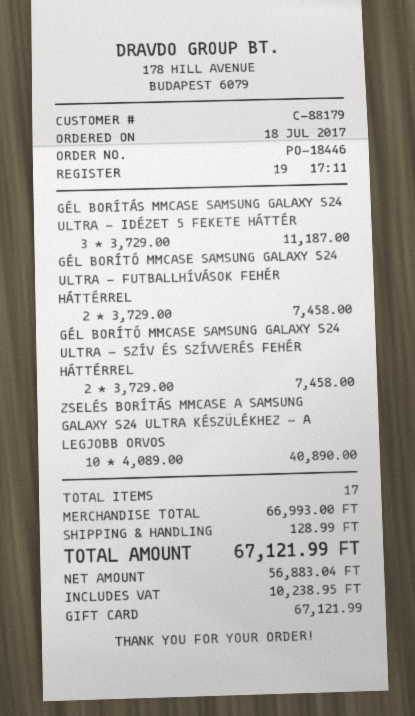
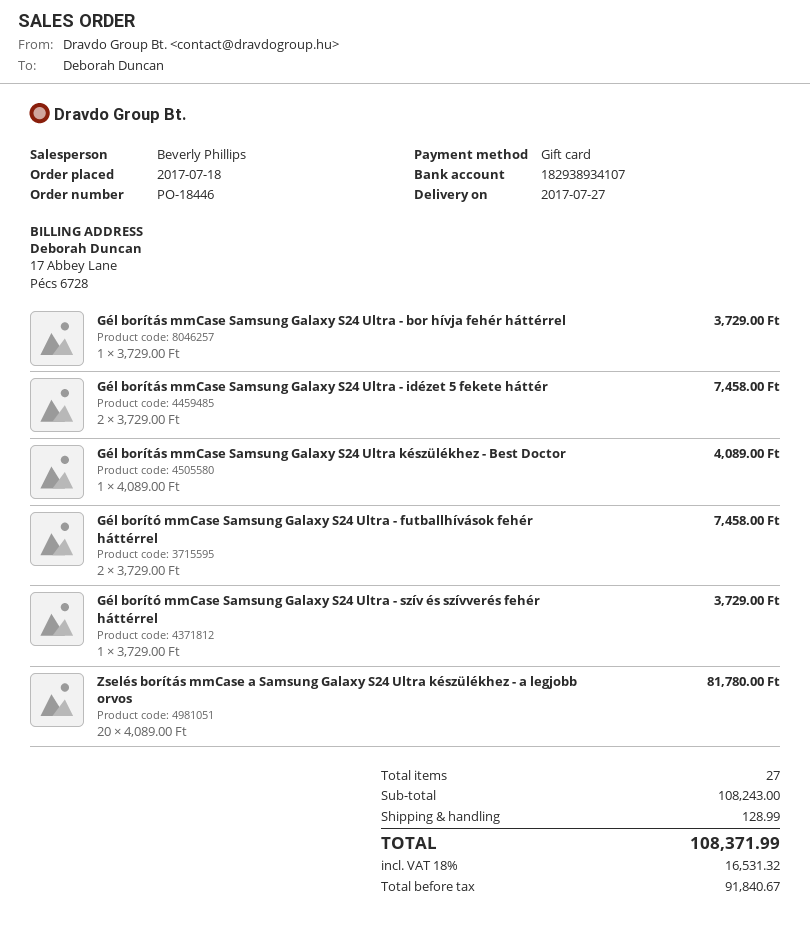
GÉL BORÍTÁS MMCASE SAMSUNG GALAXY S24 ULTRA - IDÉZET 5 FEKETE HÁTTÉR: 3 x 3729.00 = 11187.00 -> 2 x 3729.00 = 7458.00
GÉL BORÍTÓ MMCASE SAMSUNG GALAXY S24 ULTRA - SZÍV ÉS SZÍVVERÉS FEHÉR HÁTTÉRREL: 2 x 3729.00 = 7458.00 -> 1 x 3729.00 = 3729.00
ZSELÉS BORÍTÁS MMCASE A SAMSUNG GALAXY S24 ULTRA KÉSZÜLÉKHEZ - A LEGJOBB ORVOS: 10 x 4089.00 = 40890.00 -> 20 x 4089.00 = 81780.00
Gél borítás mmCase Samsung Galaxy S24 Ultra - bor hívja fehér háttérrel: none -> 1 x 3729.00 = 3729.00
Gél borítás mmCase Samsung Galaxy S24 Ultra készülékhez - Best Doctor: none -> 1 x 4089.00 = 4089.00
total quantity: 17 -> 27
subtotal: 66993.00 -> 108243.00
net: 56883.04 -> 91840.67
tax: 10238.95 -> 16531.32
total: 67121.99 -> 108371.99

